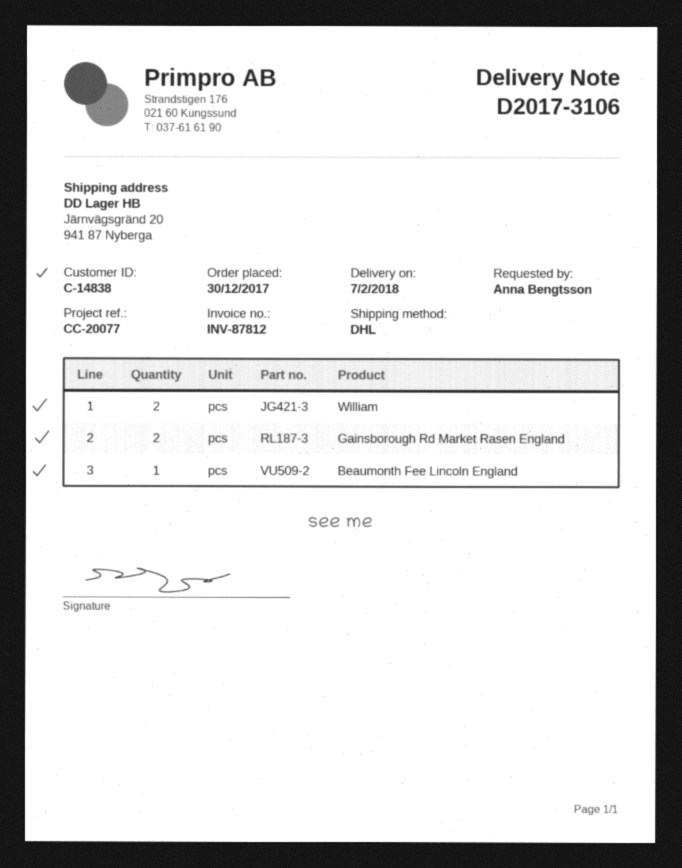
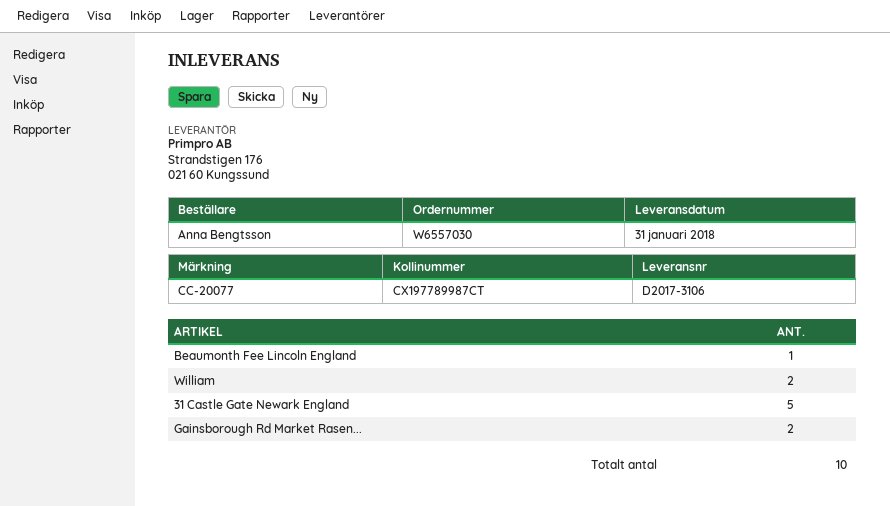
delivery date: 2018-02-07 -> 2018-01-31
31 Castle Gate Newark England: none -> 5

